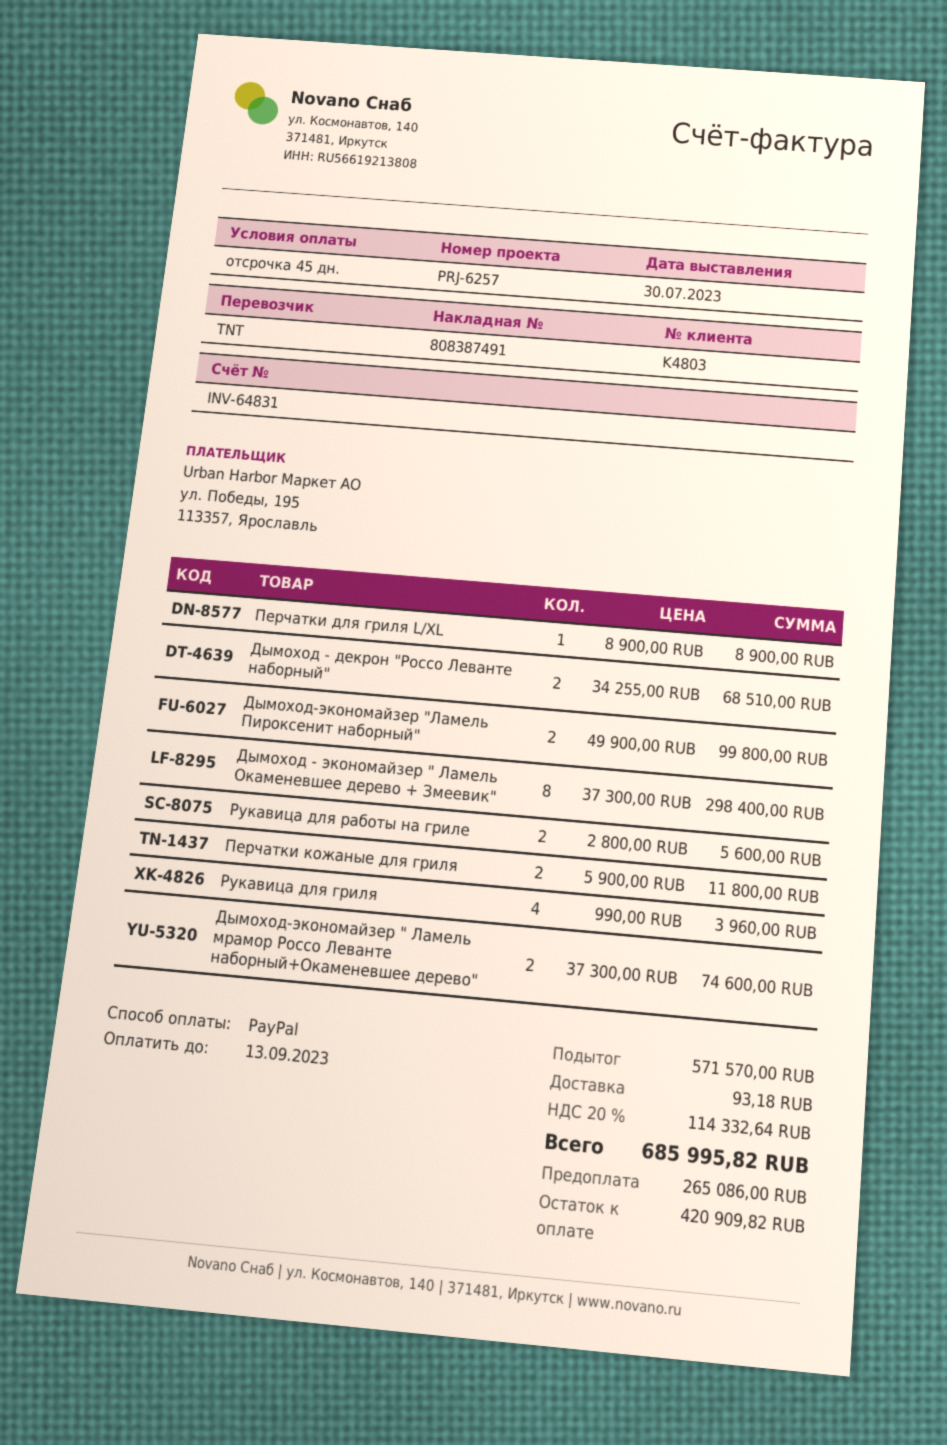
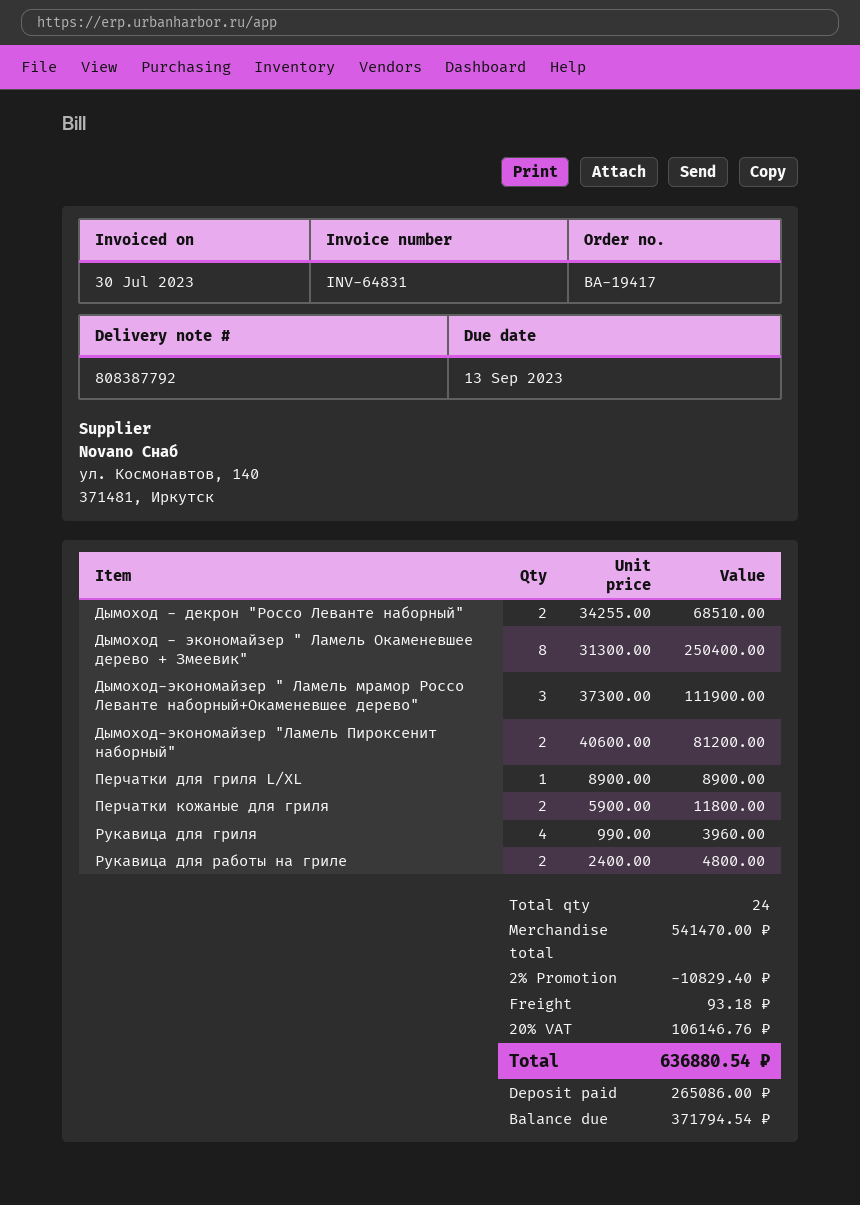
delivery note number: 808387491 -> 808387792
Дымоход-экономайзер "Ламель Пироксенит наборный": 2 x 49900.00 = 99800.00 -> 2 x 40600.00 = 81200.00
Дымоход - экономайзер " Ламель Окаменевшее дерево + Змеевик": 8 x 37300.00 = 298400.00 -> 8 x 31300.00 = 250400.00
Рукавица для работы на гриле: 2 x 2800.00 = 5600.00 -> 2 x 2400.00 = 4800.00
Дымоход-экономайзер " Ламель мрамор Россо Леванте наборный+Окаменевшее дерево": 2 x 37300.00 = 74600.00 -> 3 x 37300.00 = 111900.00
subtotal: 571570.00 -> 541470.00
discount: none -> 2% = 10829.40
tax: 20% = 114332.64 -> 20% = 106146.76
total: 685995.82 -> 636880.54
balance: 420909.82 -> 371794.54

